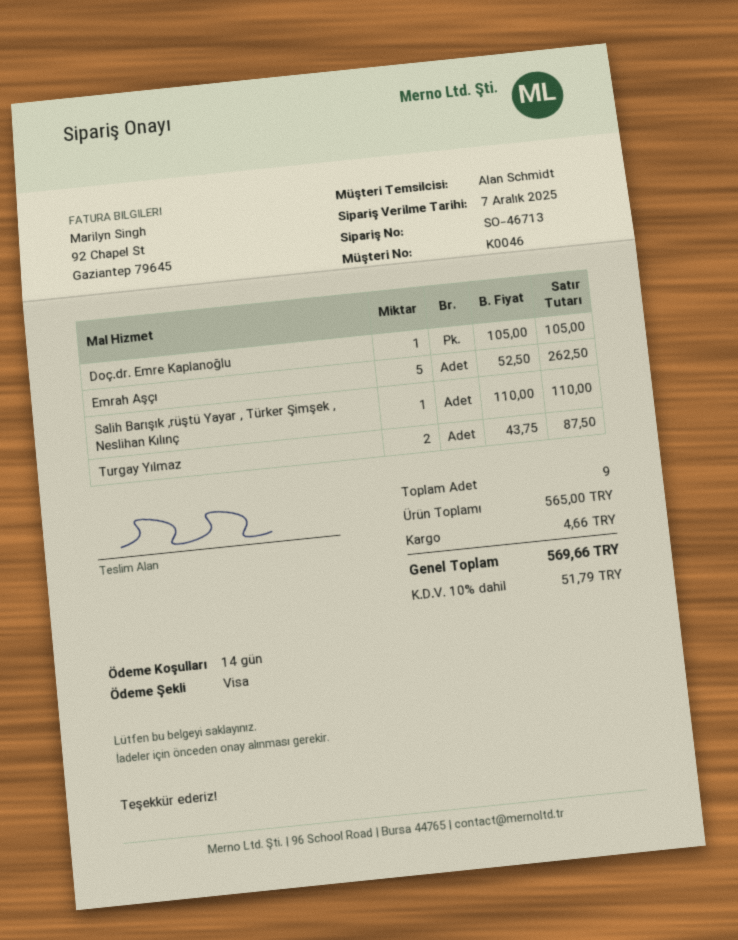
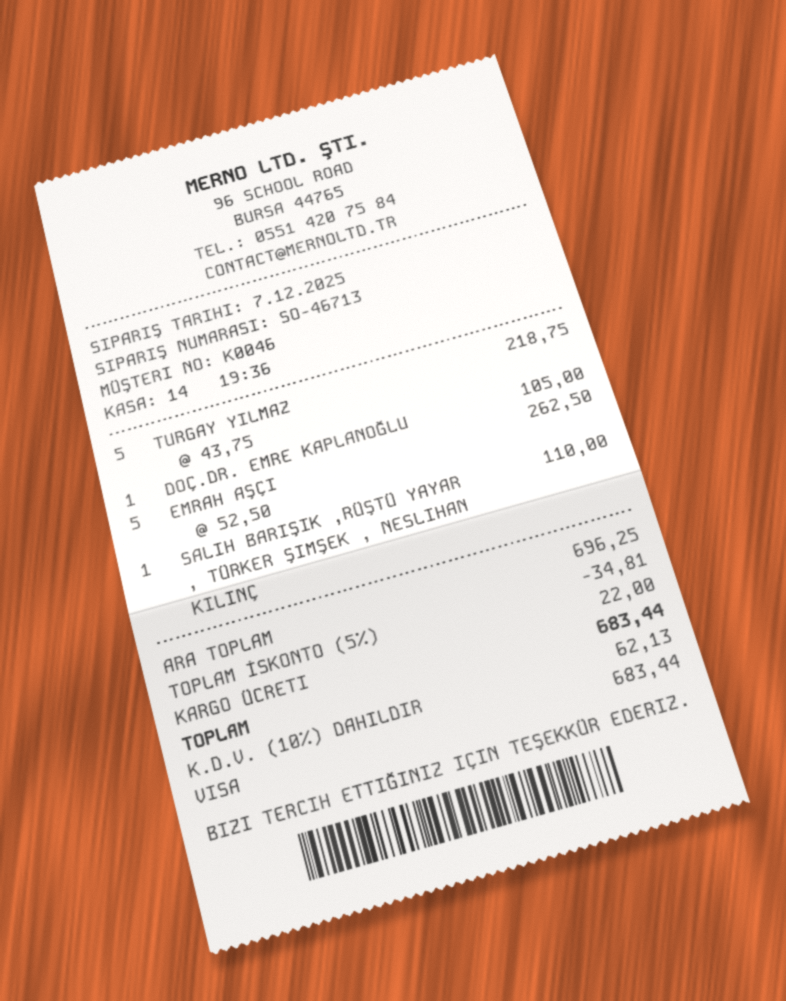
Turgay Yılmaz: 2 x 43.75 = 87.50 -> 5 x 43.75 = 218.75
subtotal: 565.00 -> 696.25
discount: none -> 5% = 34.81
shipping: 4.66 -> 22.00
tax: 10% = 51.79 -> 10% = 62.13
total: 569.66 -> 683.44

